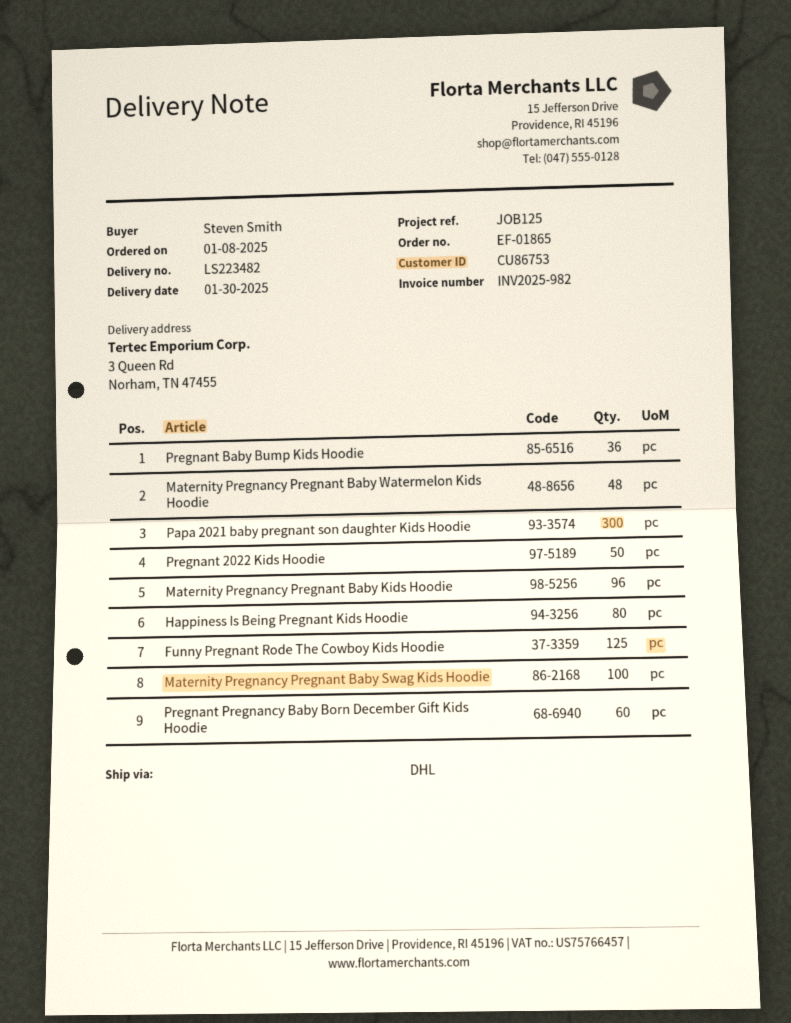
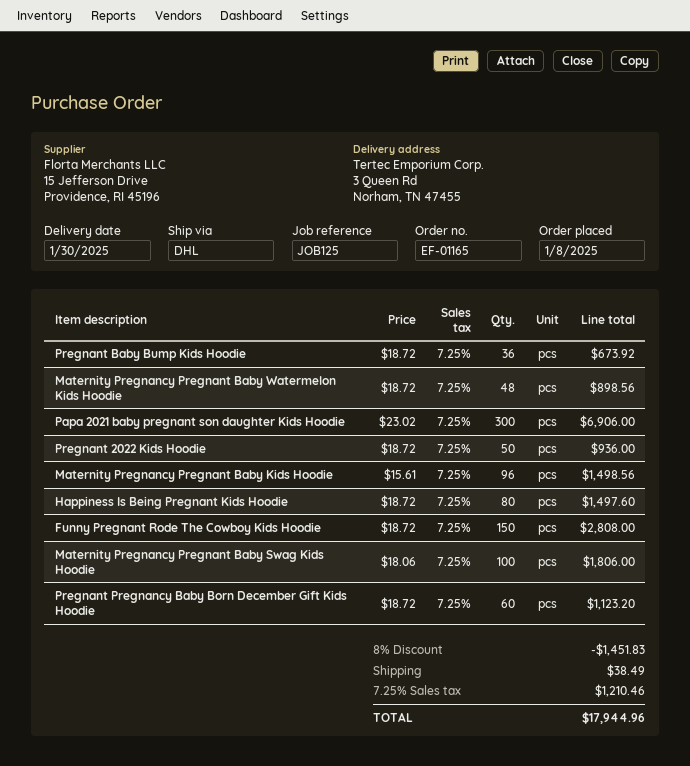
order number: EF-01865 -> EF-01165
Funny Pregnant Rode The Cowboy Kids Hoodie: 125 -> 150

